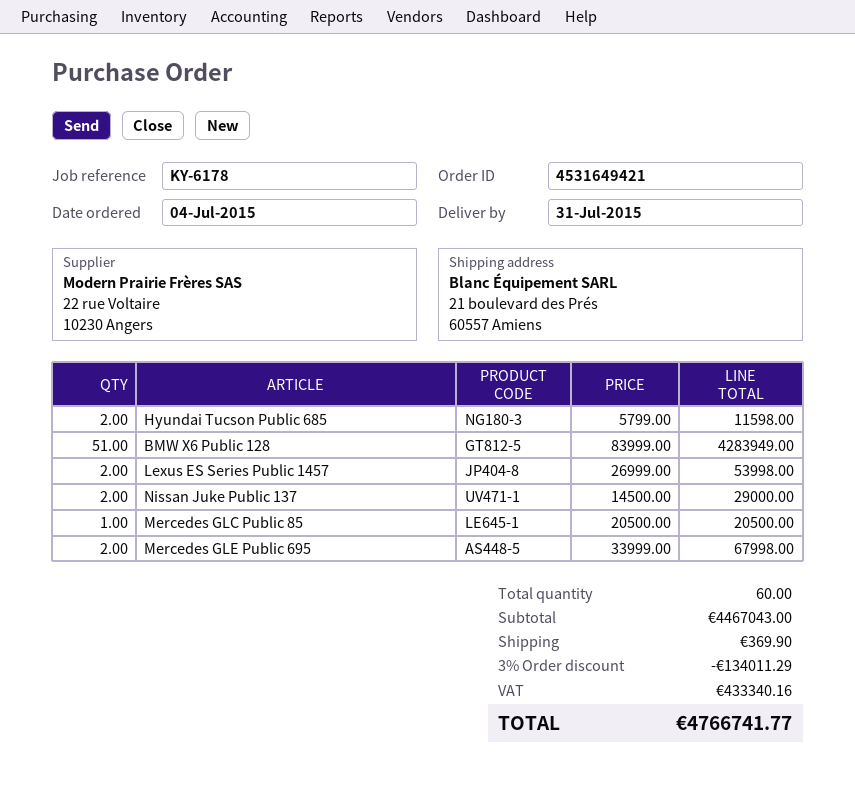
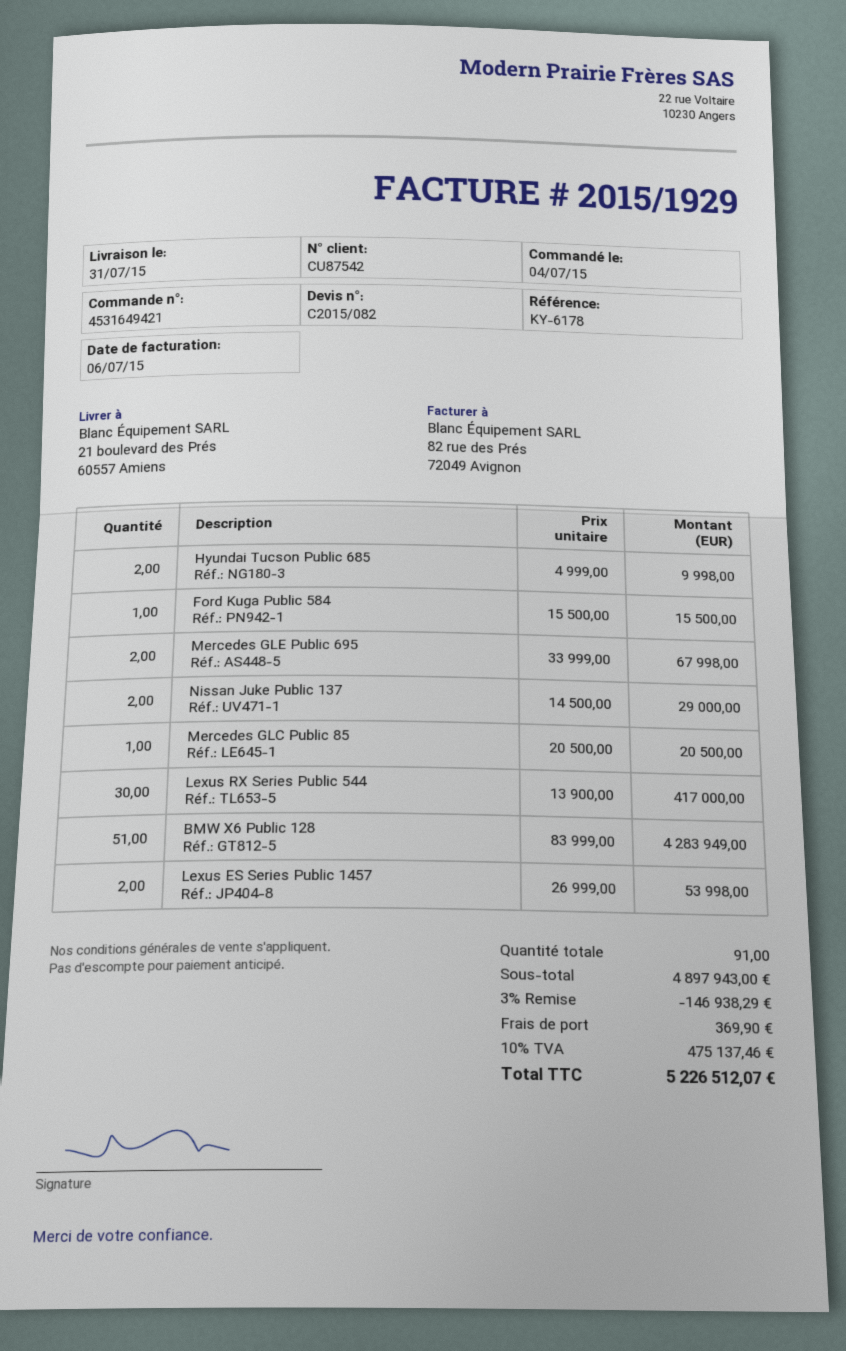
Hyundai Tucson Public 685: 2 x 5799.00 = 11598.00 -> 2 x 4999.00 = 9998.00
Ford Kuga Public 584: none -> 1 x 15500.00 = 15500.00
Lexus RX Series Public 544: none -> 30 x 13900.00 = 417000.00
total quantity: 60 -> 91
subtotal: 4467043.00 -> 4897943.00
discount: 3% = 134011.29 -> 3% = 146938.29
tax: 433340.16 -> 475137.46
total: 4766741.77 -> 5226512.07

